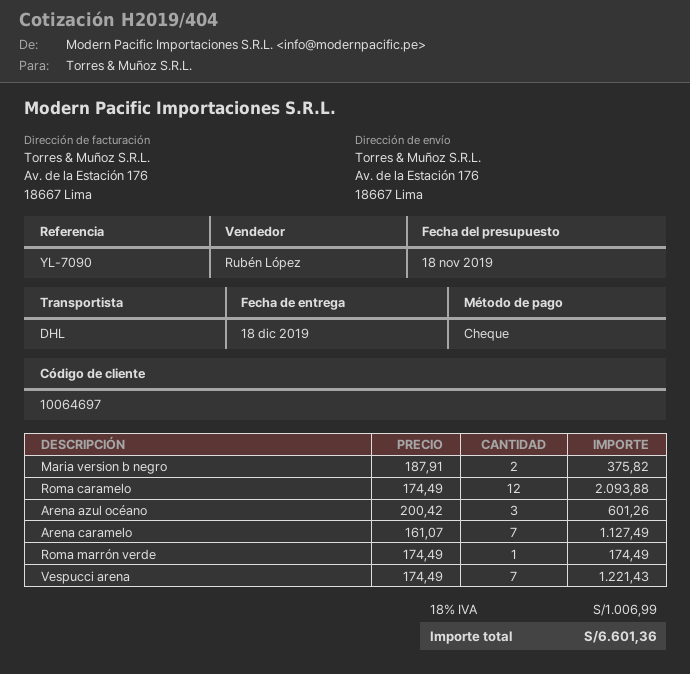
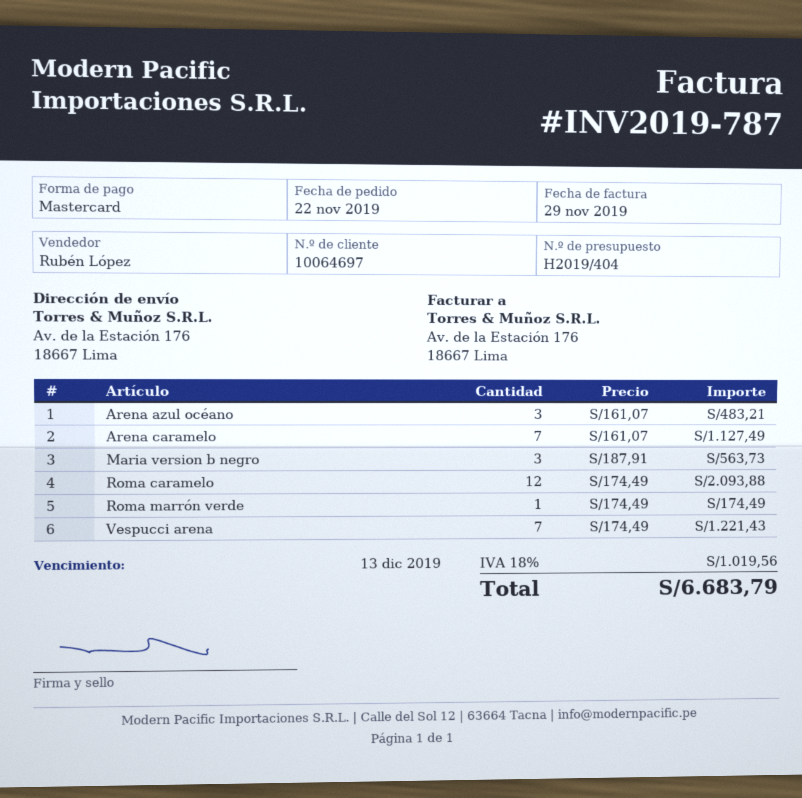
payment method: cheque -> Mastercard
Maria version b negro: 2 x 187.91 = 375.82 -> 3 x 187.91 = 563.73
Arena azul océano: 3 x 200.42 = 601.26 -> 3 x 161.07 = 483.21
tax: 18% = 1006.99 -> 18% = 1019.56
total: 6601.36 -> 6683.79

